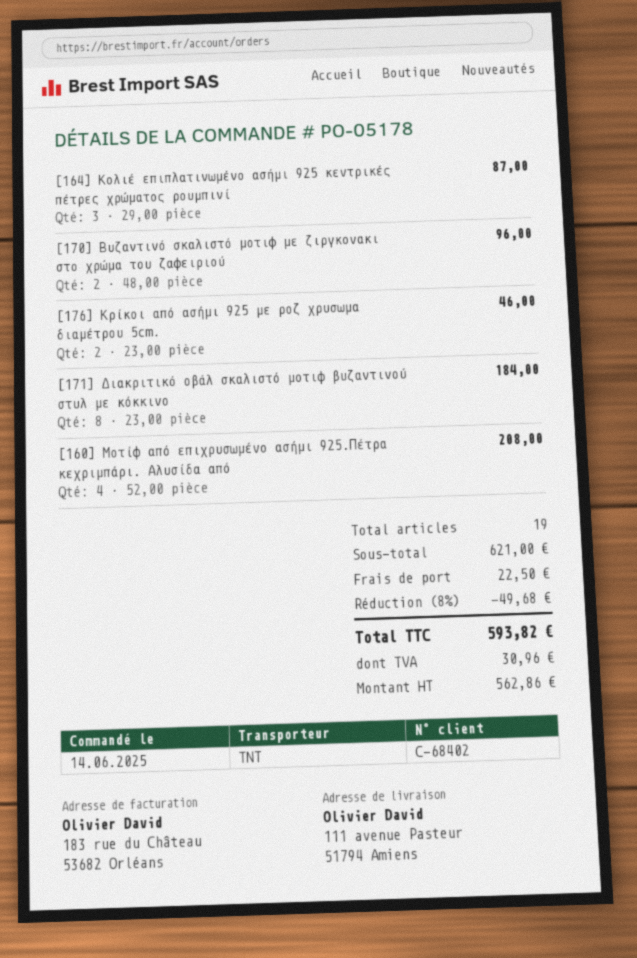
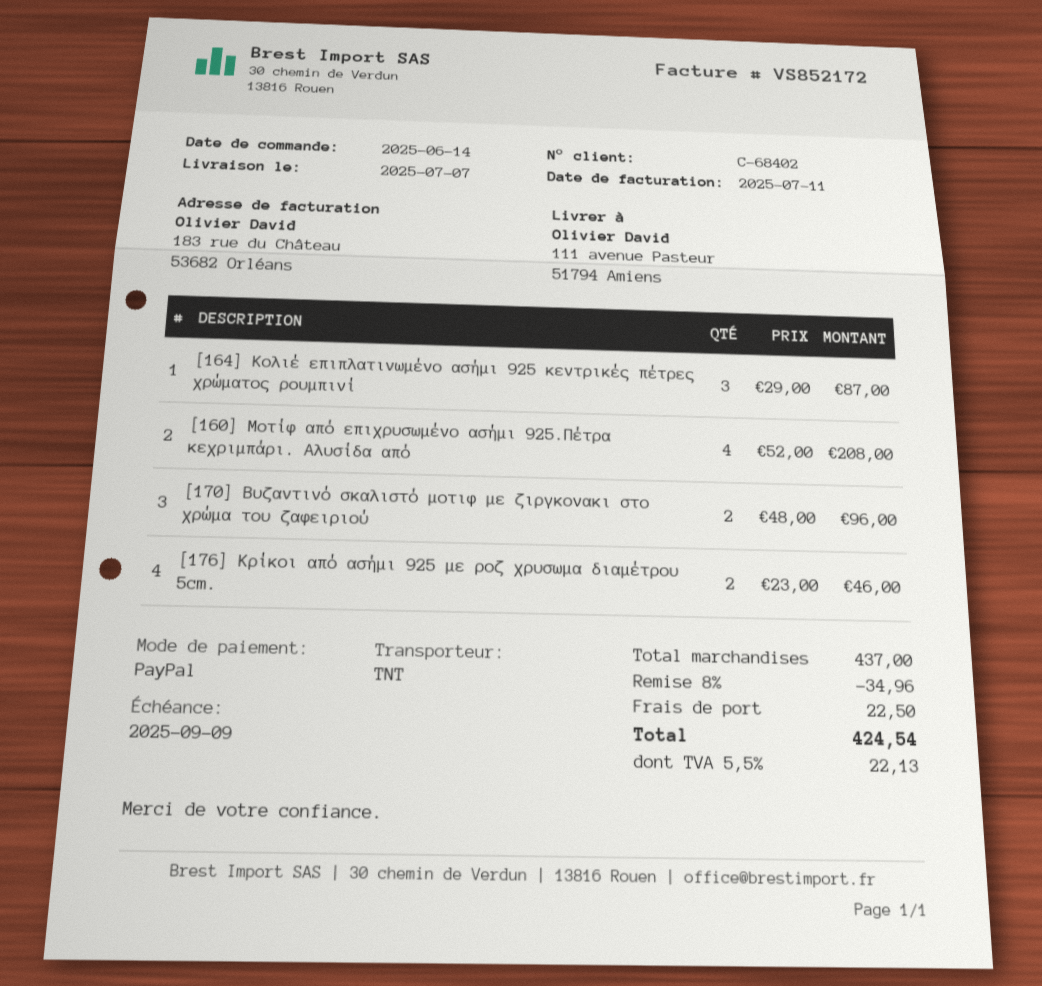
[171] Διακριτικό οβάλ σκαλιστό μοτιφ βυζαντινού στυλ με κόκκινο: 8 x 23.00 = 184.00 -> none
subtotal: 621.00 -> 437.00
discount: 8% = 49.68 -> 8% = 34.96
tax: 30.96 -> 22.13
total: 593.82 -> 424.54

